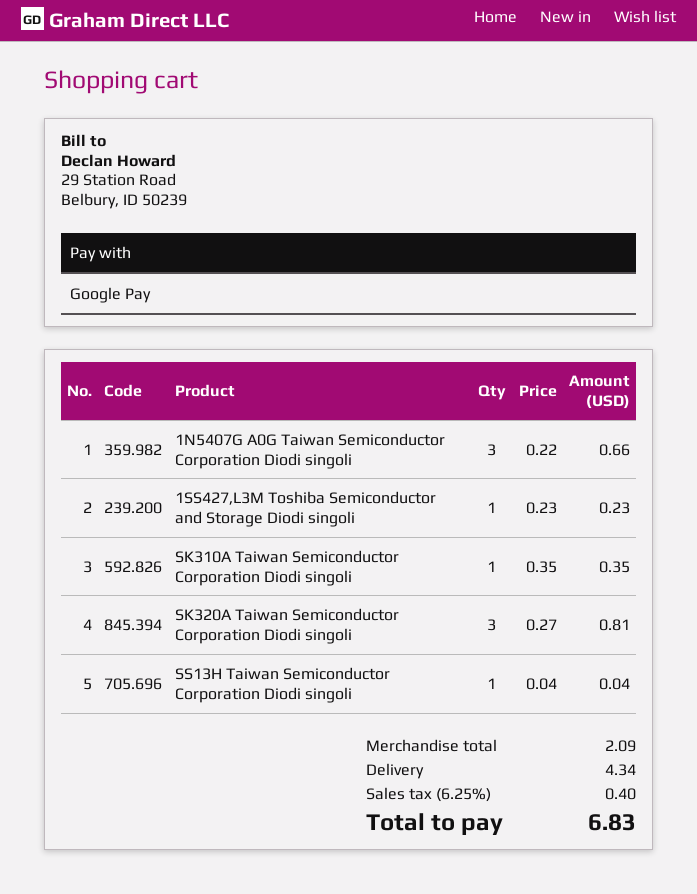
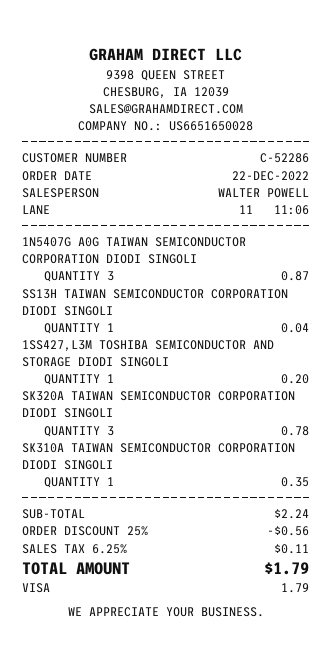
payment method: Google Pay -> Visa
1N5407G A0G Taiwan Semiconductor Corporation Diodi singoli: 3 for 0.66 -> 3 for 0.87
1SS427,L3M Toshiba Semiconductor and Storage Diodi singoli: 1 for 0.23 -> 1 for 0.20
SK320A Taiwan Semiconductor Corporation Diodi singoli: 3 for 0.81 -> 3 for 0.78
subtotal: 2.09 -> 2.24
discount: none -> 25% = 0.56
shipping: 4.34 -> none
tax: 6.25% = 0.40 -> 6.25% = 0.11
total: 6.83 -> 1.79

